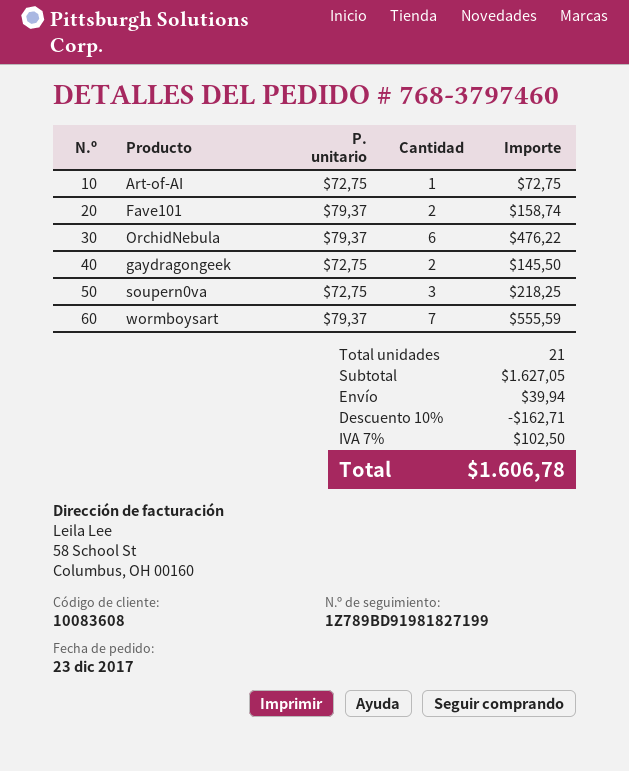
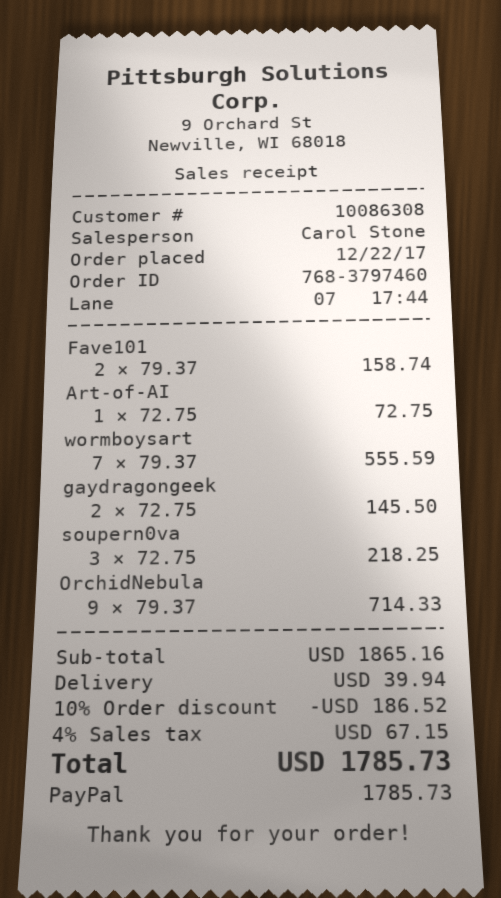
order date: 2017-12-23 -> 2017-12-22
customer number: 10083608 -> 10086308
OrchidNebula: 6 x 79.37 = 476.22 -> 9 x 79.37 = 714.33
subtotal: 1627.05 -> 1865.16
discount: 10% = 162.71 -> 10% = 186.52
tax: 7% = 102.50 -> 4% = 67.15
total: 1606.78 -> 1785.73

